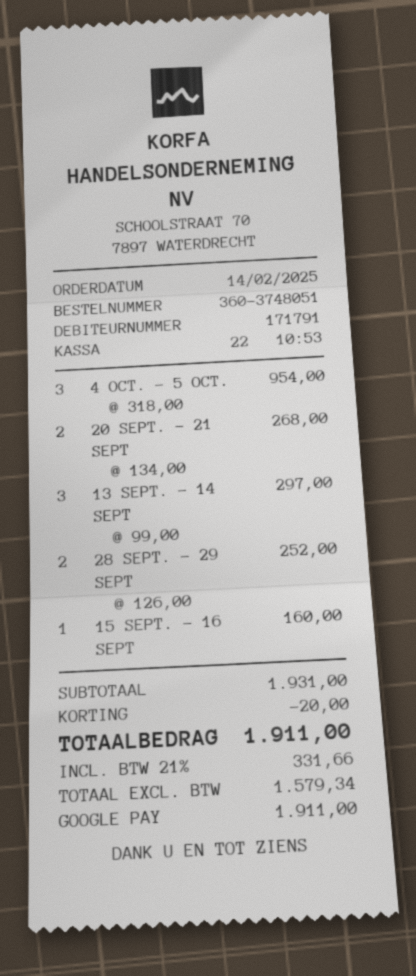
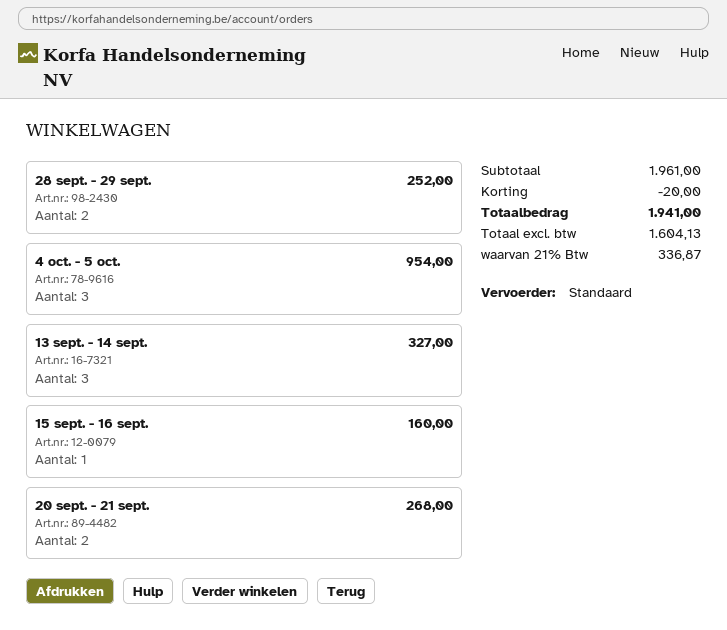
13 SEPT. - 14 SEPT: 3 for 297.00 -> 3 for 327.00
subtotal: 1931.00 -> 1961.00
net: 1579.34 -> 1604.13
tax: 21% = 331.66 -> 21% = 336.87
total: 1911.00 -> 1941.00

